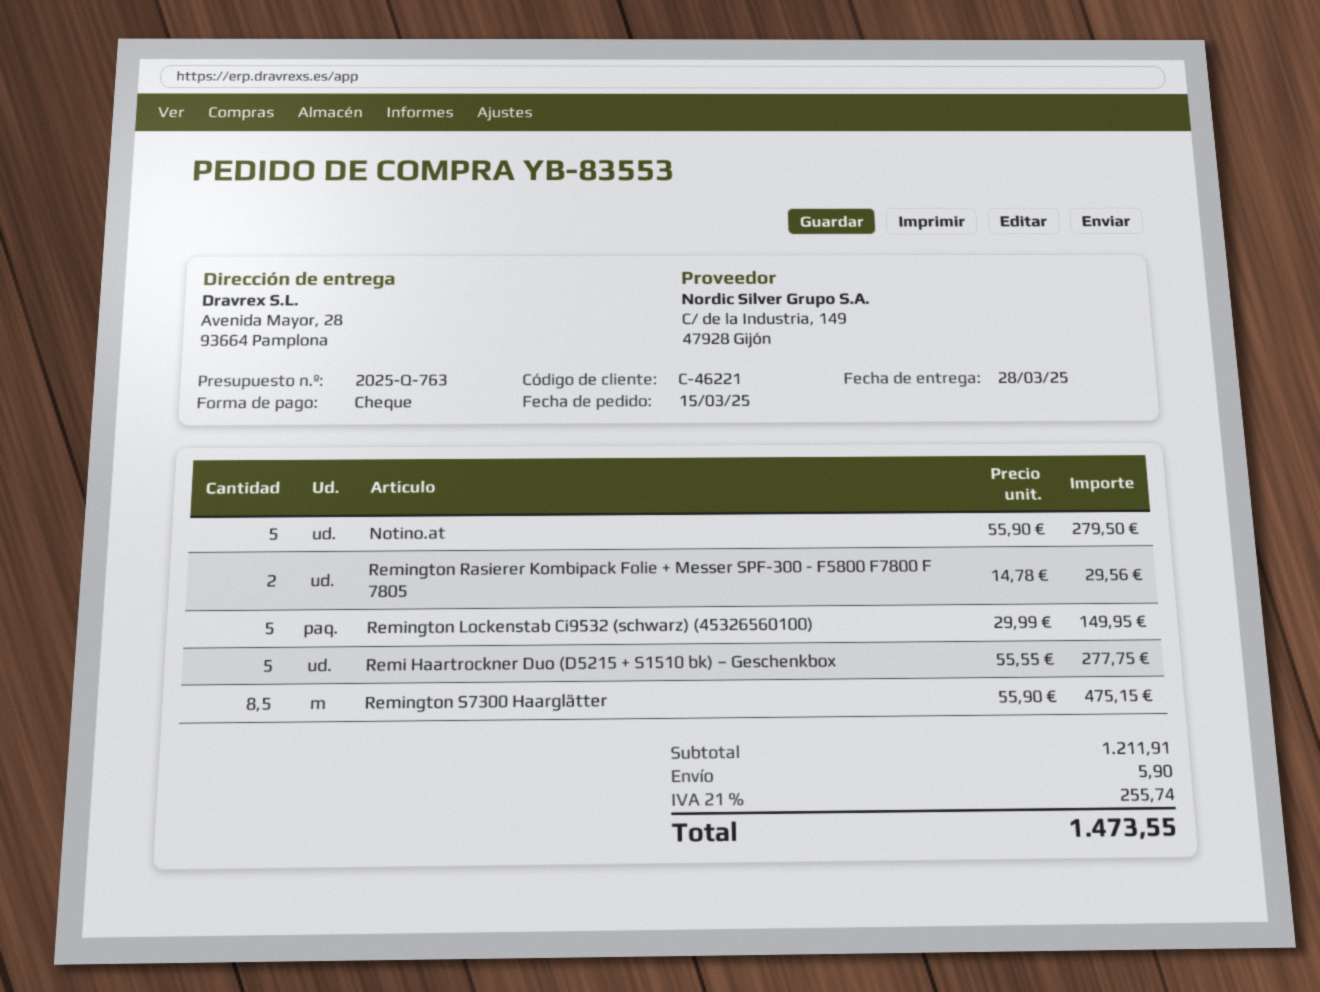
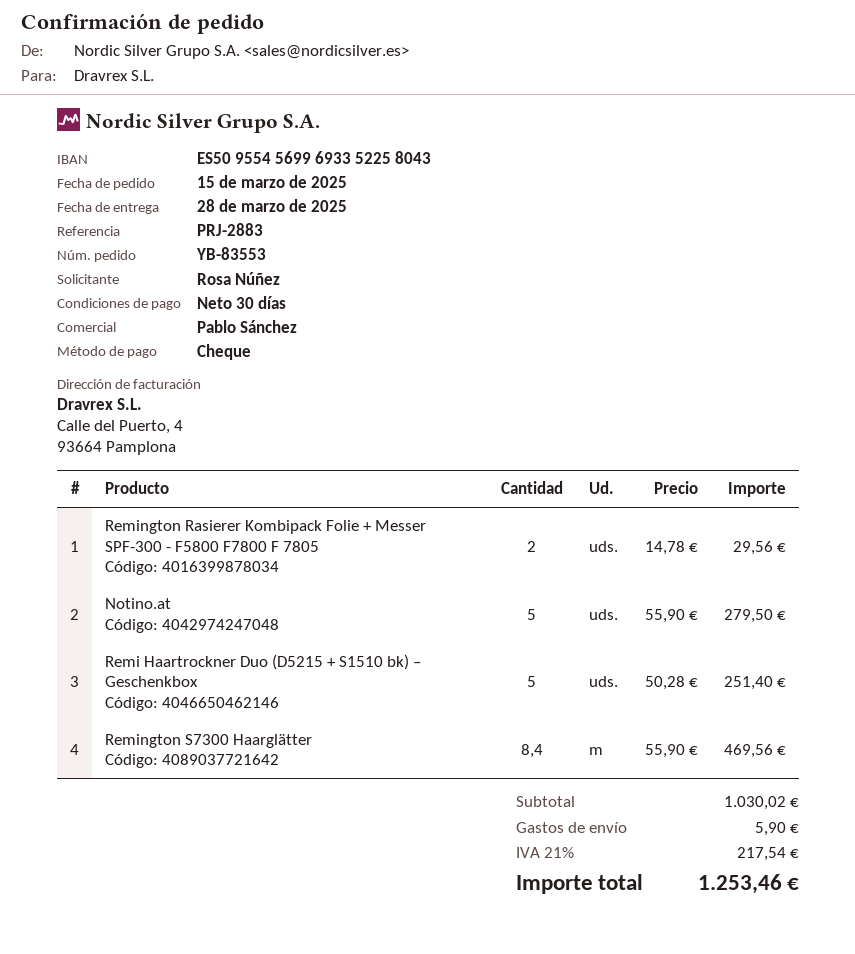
Remington Lockenstab Ci9532 (schwarz) (45326560100): 5 x 29.99 = 149.95 -> none
Remi Haartrockner Duo (D5215 + S1510 bk) – Geschenkbox: 5 x 55.55 = 277.75 -> 5 x 50.28 = 251.40
Remington S7300 Haarglätter: 8.5 x 55.90 = 475.15 -> 8.4 x 55.90 = 469.56
subtotal: 1211.91 -> 1030.02
tax: 21% = 255.74 -> 21% = 217.54
total: 1473.55 -> 1253.46

